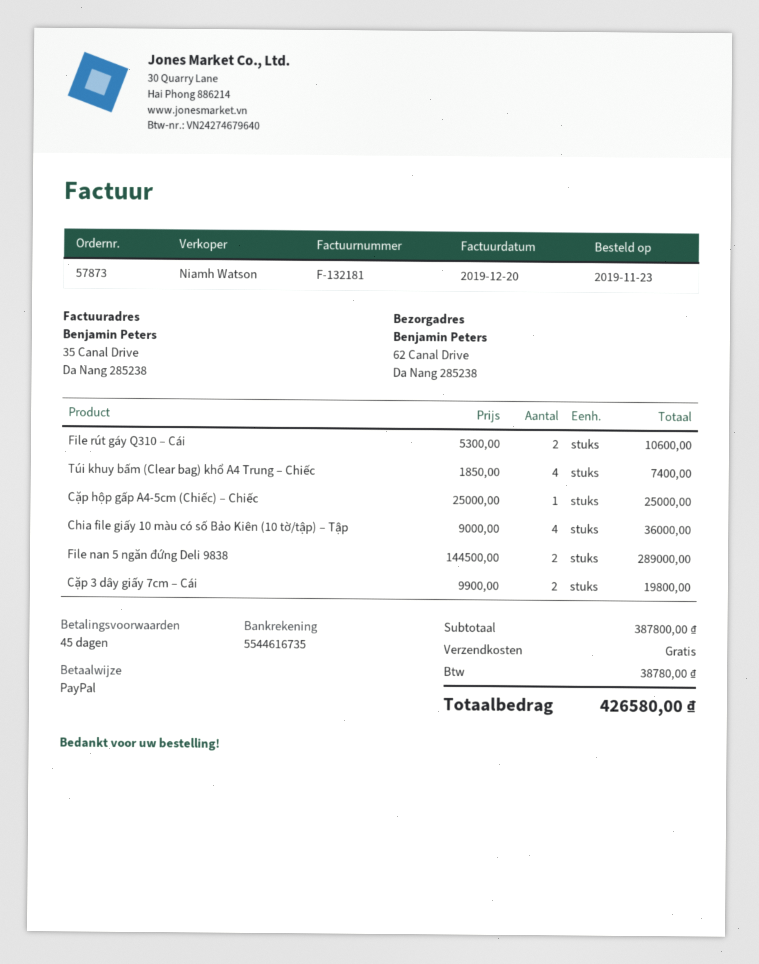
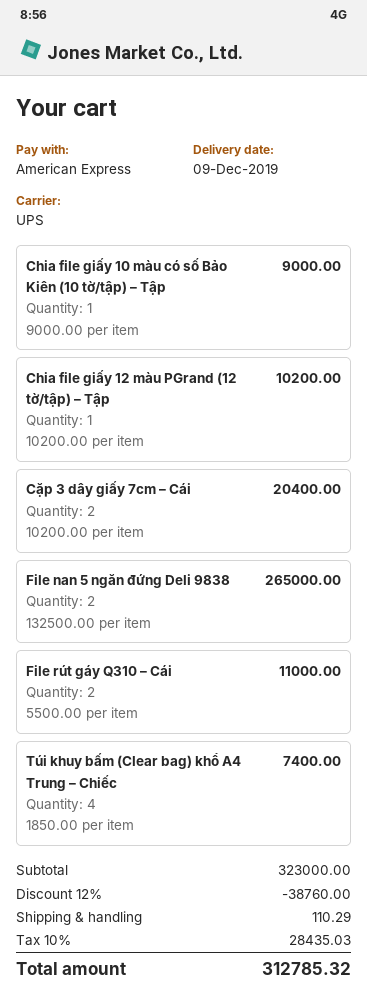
payment method: PayPal -> American Express
File rút gáy Q310 – Cái: 2 x 5300.00 = 10600.00 -> 2 x 5500.00 = 11000.00
Cặp hộp gấp A4-5cm (Chiếc) – Chiếc: 1 x 25000.00 = 25000.00 -> none
Chia file giấy 10 màu có số Bảo Kiên (10 tờ/tập) – Tập: 4 x 9000.00 = 36000.00 -> 1 x 9000.00 = 9000.00
File nan 5 ngăn đứng Deli 9838: 2 x 144500.00 = 289000.00 -> 2 x 132500.00 = 265000.00
Cặp 3 dây giấy 7cm – Cái: 2 x 9900.00 = 19800.00 -> 2 x 10200.00 = 20400.00
Chia file giấy 12 màu PGrand (12 tờ/tập) – Tập: none -> 1 x 10200.00 = 10200.00
subtotal: 387800.00 -> 323000.00
discount: none -> 12% = 38760.00
shipping: 0.00 -> 110.29
tax: 38780.00 -> 28435.03
total: 426580.00 -> 312785.32

